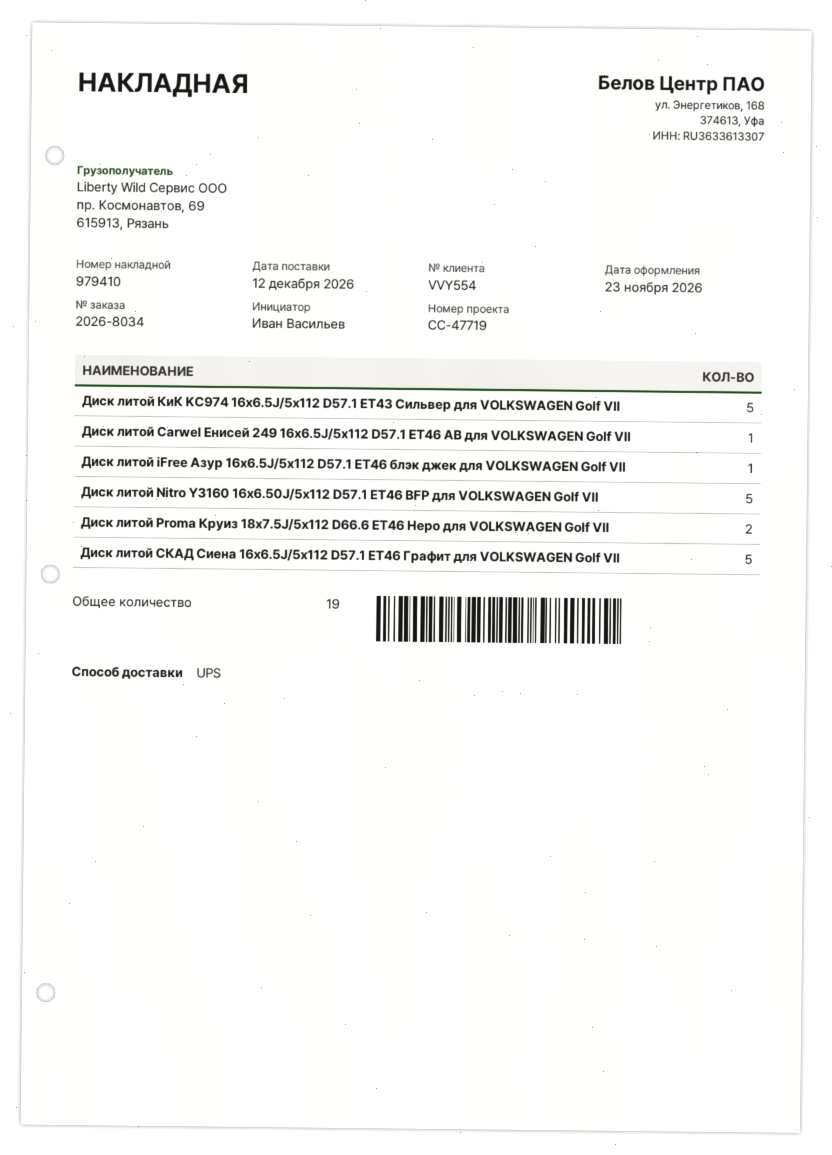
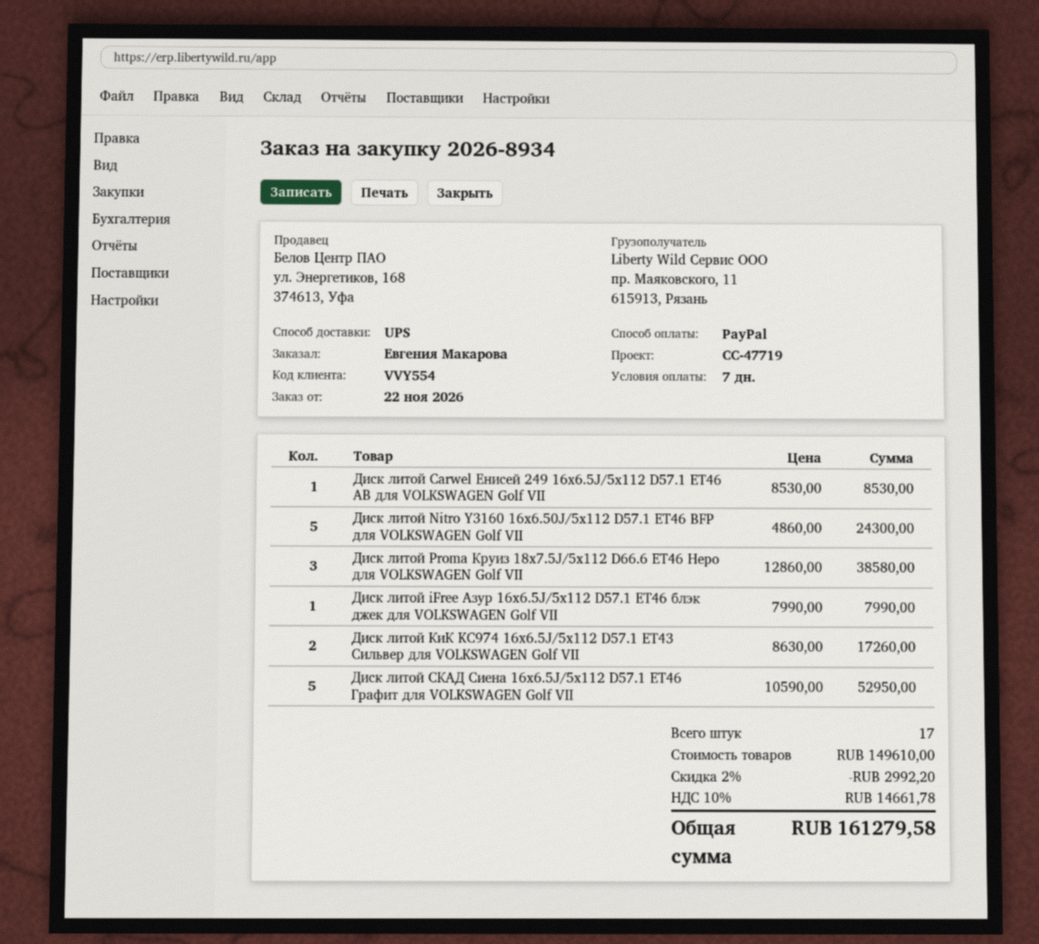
order number: 2026-8034 -> 2026-8934
order date: 2026-11-23 -> 2026-11-22
ordered by: Иван Васильев -> Евгения Макарова
ship to: пр. Космонавтов, 69, 615913, Рязань -> пр. Маяковского, 11, 615913, Рязань
Диск литой КиК KC974 16x6.5J/5x112 D57.1 ET43 Сильвер для VOLKSWAGEN Golf VII: 5 -> 2
Диск литой Proma Круиз 18x7.5J/5x112 D66.6 ET46 Неро для VOLKSWAGEN Golf VII: 2 -> 3
total quantity: 19 -> 17

